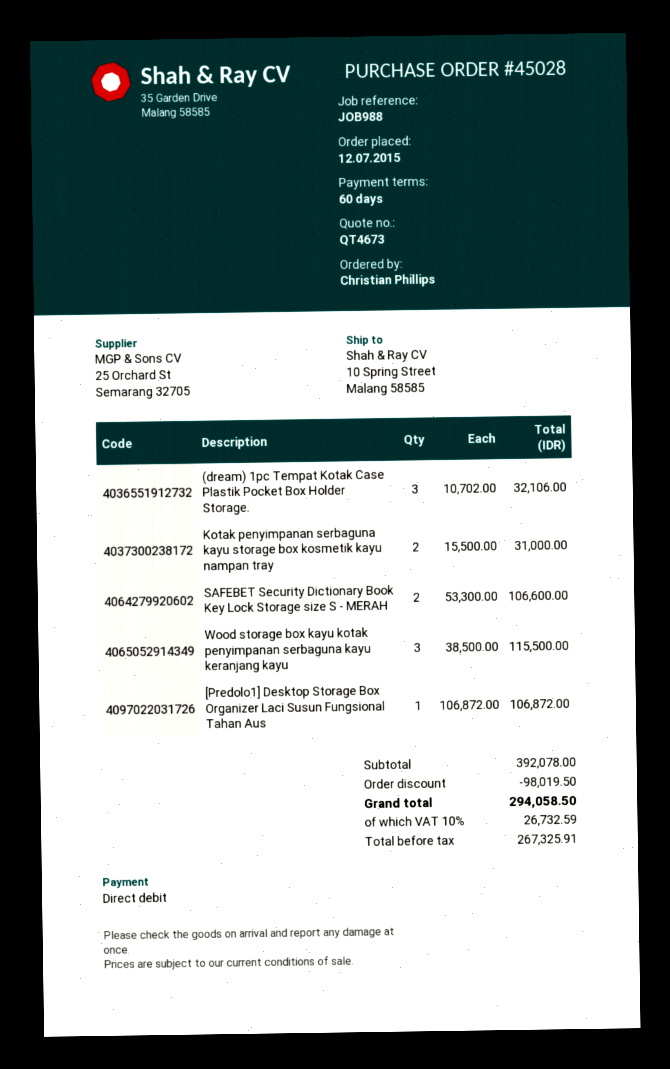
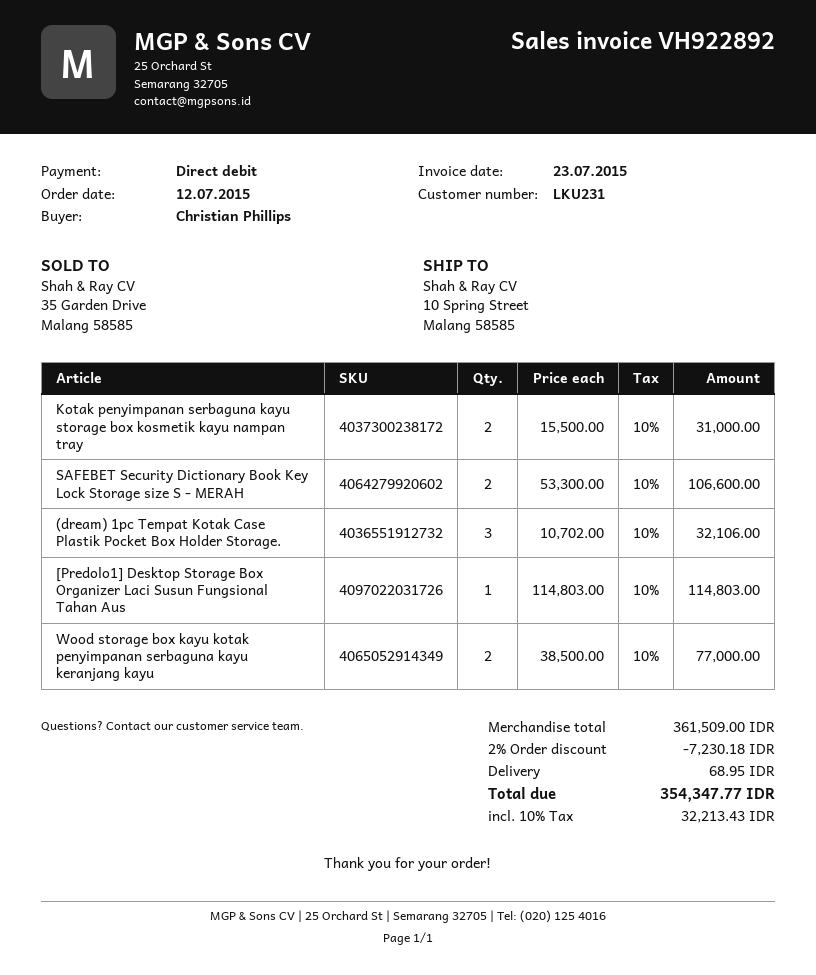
Wood storage box kayu kotak penyimpanan serbaguna kayu keranjang kayu: 3 x 38500.00 = 115500.00 -> 2 x 38500.00 = 77000.00
[Predolo1] Desktop Storage Box Organizer Laci Susun Fungsional Tahan Aus: 1 x 106872.00 = 106872.00 -> 1 x 114803.00 = 114803.00
subtotal: 392078.00 -> 361509.00
discount: 98019.50 -> 7230.18
shipping: none -> 68.95
tax: 10% = 26732.59 -> 10% = 32213.43
total: 294058.50 -> 354347.77

